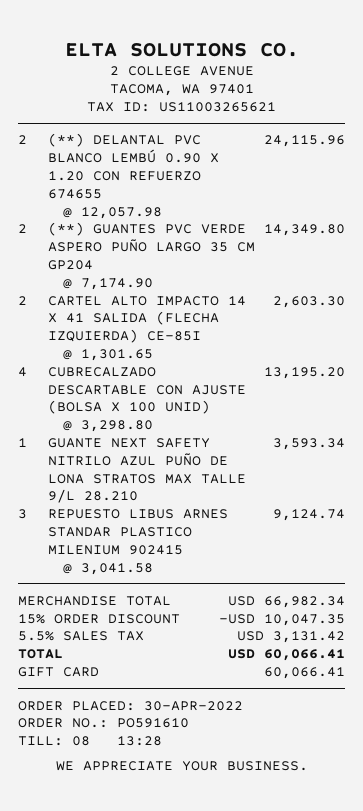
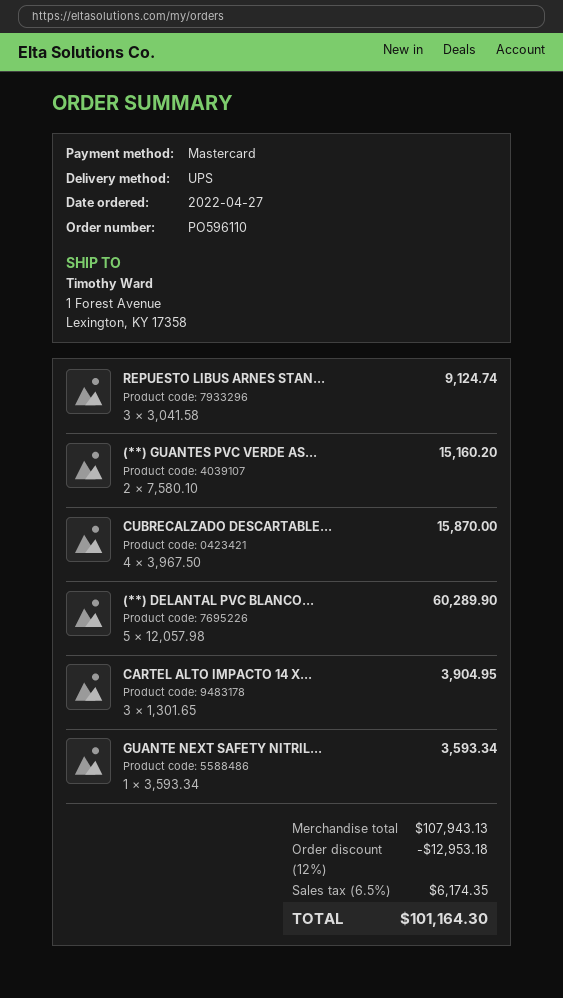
order number: PO591610 -> PO596110
order date: 2022-04-30 -> 2022-04-27
payment method: gift card -> Mastercard
(**) DELANTAL PVC BLANCO LEMBÚ 0.90 X 1.20 CON REFUERZO 674655: 2 x 12057.98 = 24115.96 -> 5 x 12057.98 = 60289.90
(**) GUANTES PVC VERDE ASPERO PUÑO LARGO 35 CM GP204: 2 x 7174.90 = 14349.80 -> 2 x 7580.10 = 15160.20
CARTEL ALTO IMPACTO 14 X 41 SALIDA (FLECHA IZQUIERDA) CE-85I: 2 x 1301.65 = 2603.30 -> 3 x 1301.65 = 3904.95
CUBRECALZADO DESCARTABLE CON AJUSTE (BOLSA X 100 UNID): 4 x 3298.80 = 13195.20 -> 4 x 3967.50 = 15870.00
subtotal: 66982.34 -> 107943.13
discount: 15% = 10047.35 -> 12% = 12953.18
tax: 5.5% = 3131.42 -> 6.5% = 6174.35
total: 60066.41 -> 101164.30

